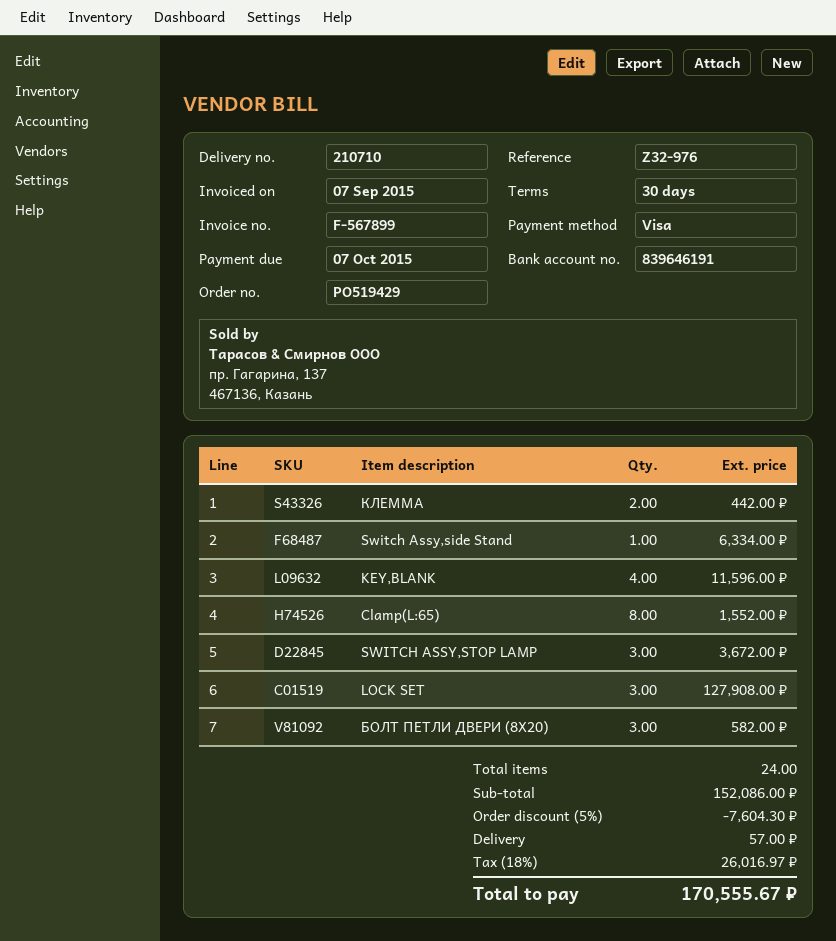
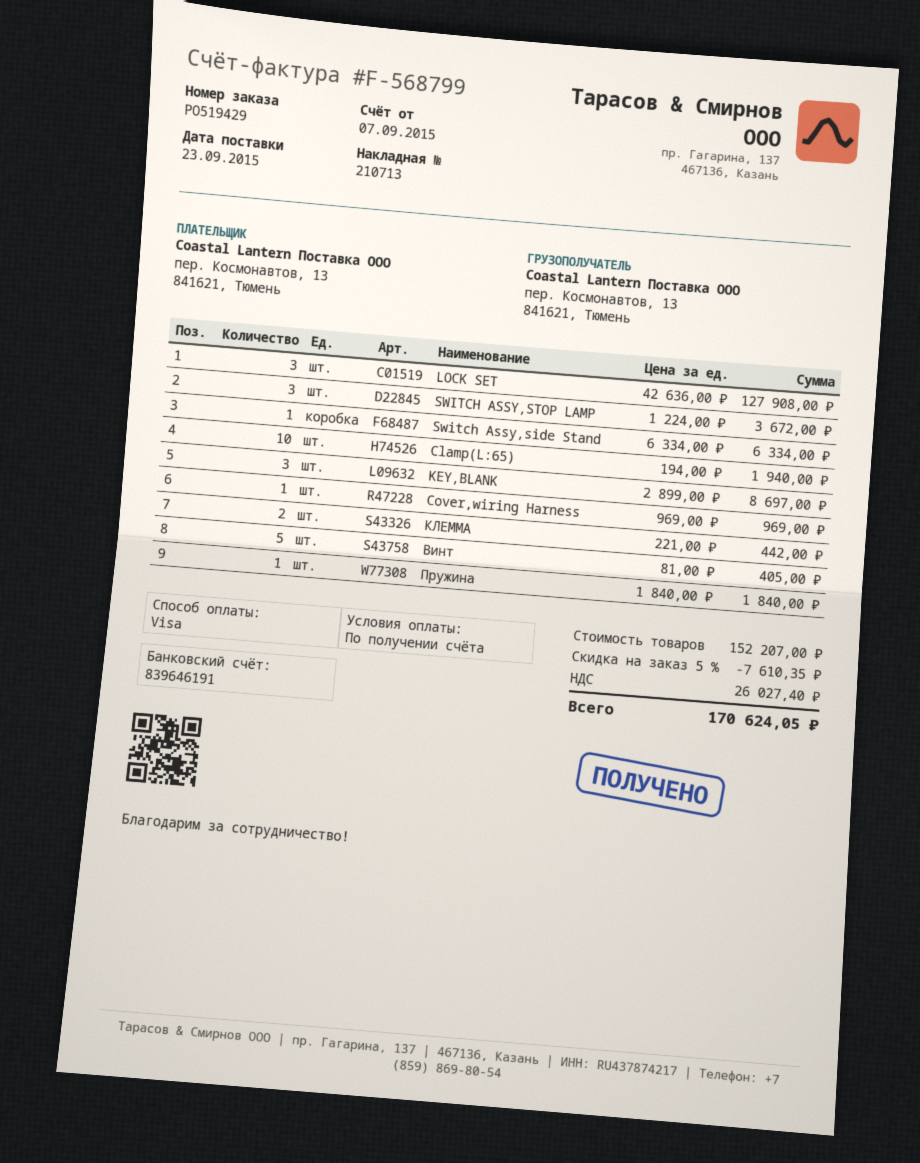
delivery note number: 210710 -> 210713
invoice number: F-567899 -> F-568799
payment terms: 30 days -> on receipt
KEY,BLANK: 4 for 11596.00 -> 3 for 8697.00
Clamp(L:65): 8 for 1552.00 -> 10 for 1940.00
БОЛТ ПЕТЛИ ДВЕРИ (8X20): 3 for 582.00 -> none
Cover,wiring Harness: none -> 1 for 969.00
Винт: none -> 5 for 405.00
Пружина: none -> 1 for 1840.00
subtotal: 152086.00 -> 152207.00
discount: 5% = 7604.30 -> 5% = 7610.35
shipping: 57.00 -> none
tax: 26016.97 -> 26027.40
total: 170555.67 -> 170624.05

